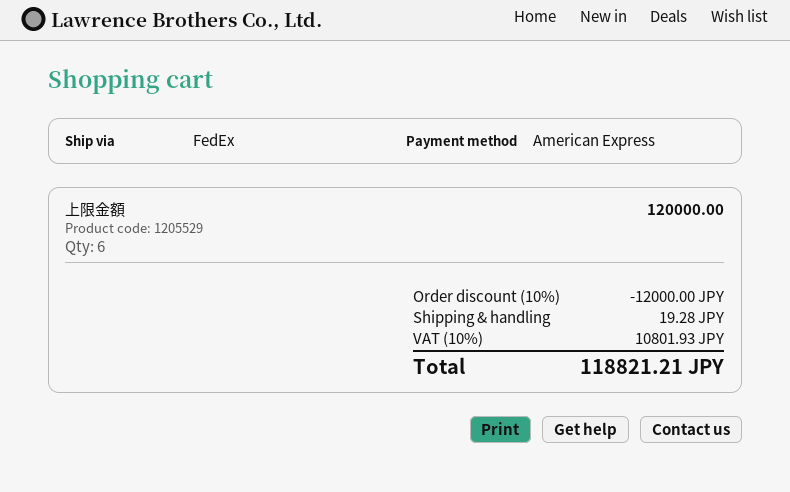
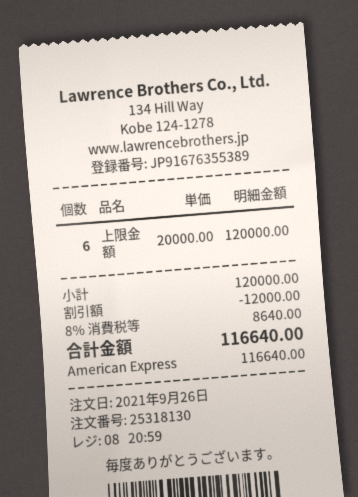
shipping: 19.28 -> none
tax: 10% = 10801.93 -> 8% = 8640.00
total: 118821.21 -> 116640.00

